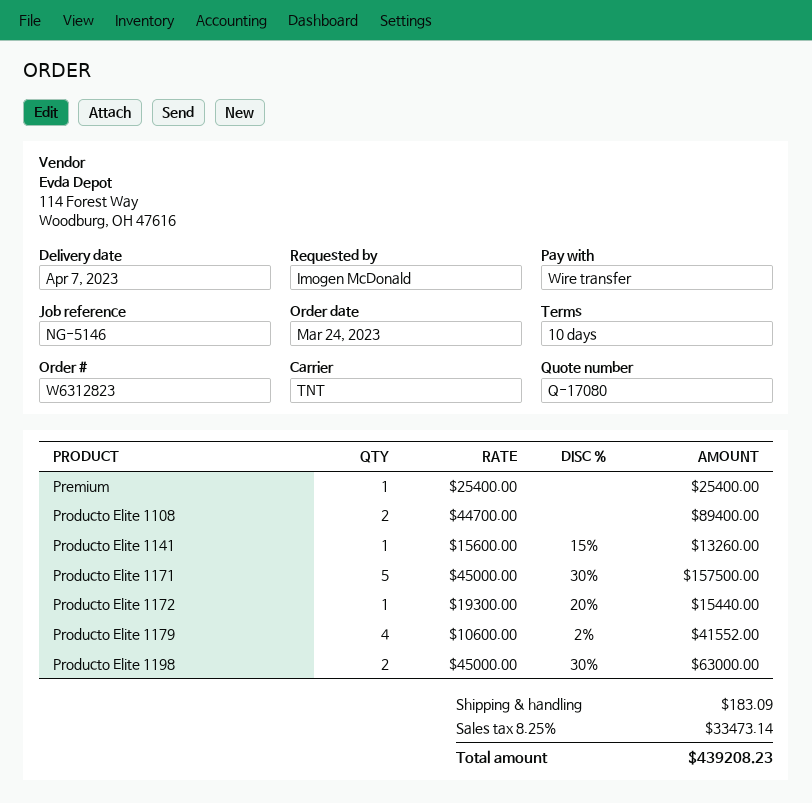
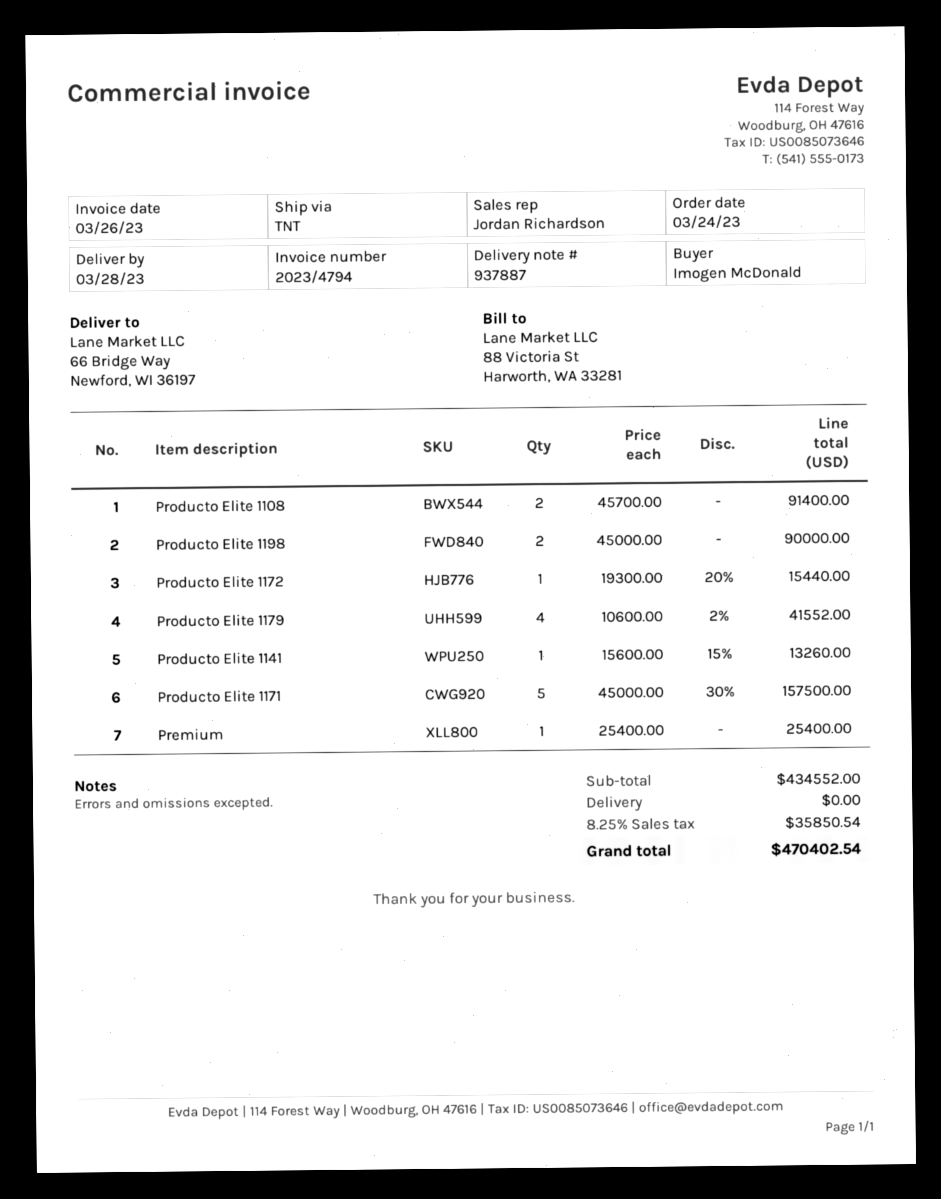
delivery date: 2023-04-07 -> 2023-03-28
Producto Elite 1108: 2 x 44700.00 = 89400.00 -> 2 x 45700.00 = 91400.00
Producto Elite 1198: 2 x 45000.00 - 30% = 63000.00 -> 2 x 45000.00 = 90000.00
shipping: 183.09 -> 0.00
tax: 8.25% = 33473.14 -> 8.25% = 35850.54
total: 439208.23 -> 470402.54

